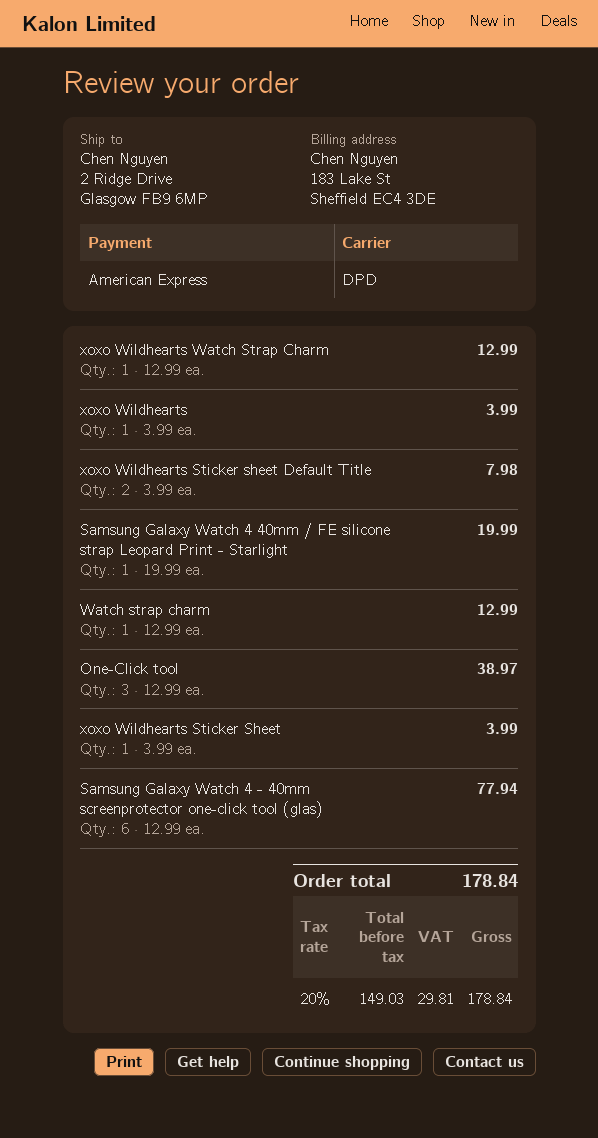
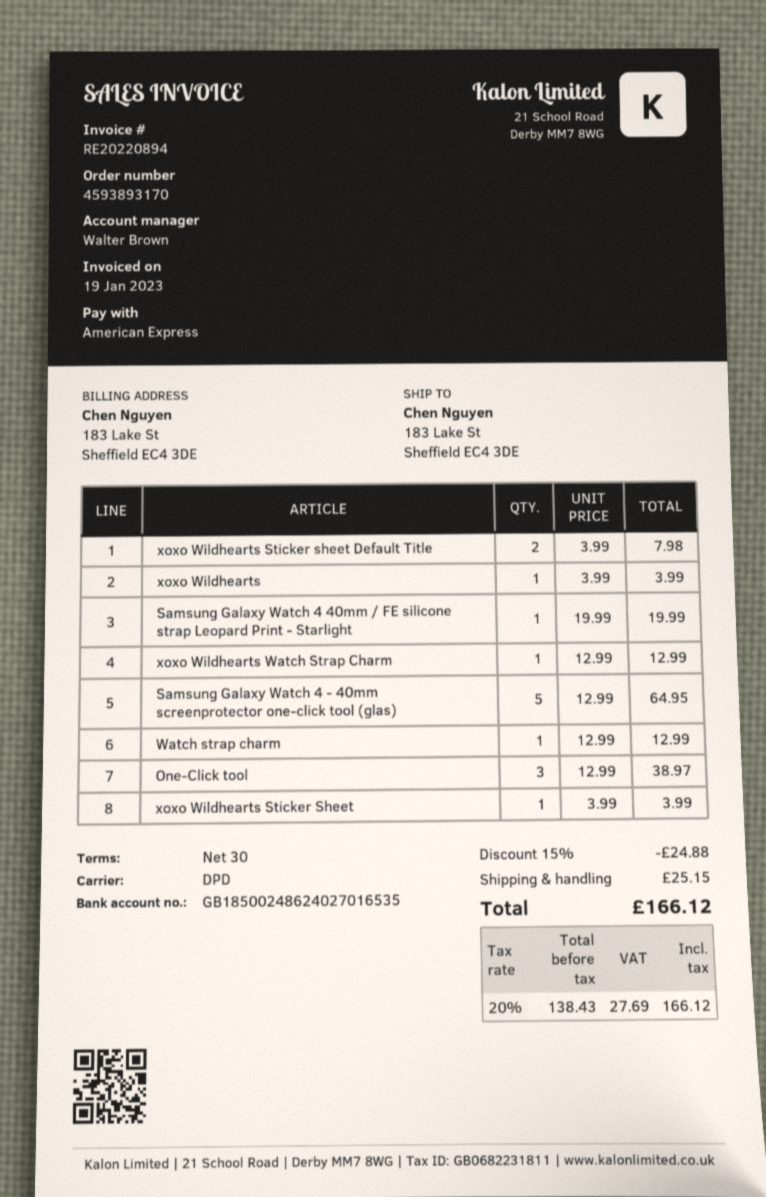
ship to: 2 Ridge Drive, Glasgow FB9 6MP -> 183 Lake St, Sheffield EC4 3DE
Samsung Galaxy Watch 4 - 40mm screenprotector one-click tool (glas): 6 x 12.99 = 77.94 -> 5 x 12.99 = 64.95
discount: none -> 15% = 24.88
shipping: none -> 25.15
net: 149.03 -> 138.43
tax: 20% = 29.81 -> 20% = 27.69
total: 178.84 -> 166.12

